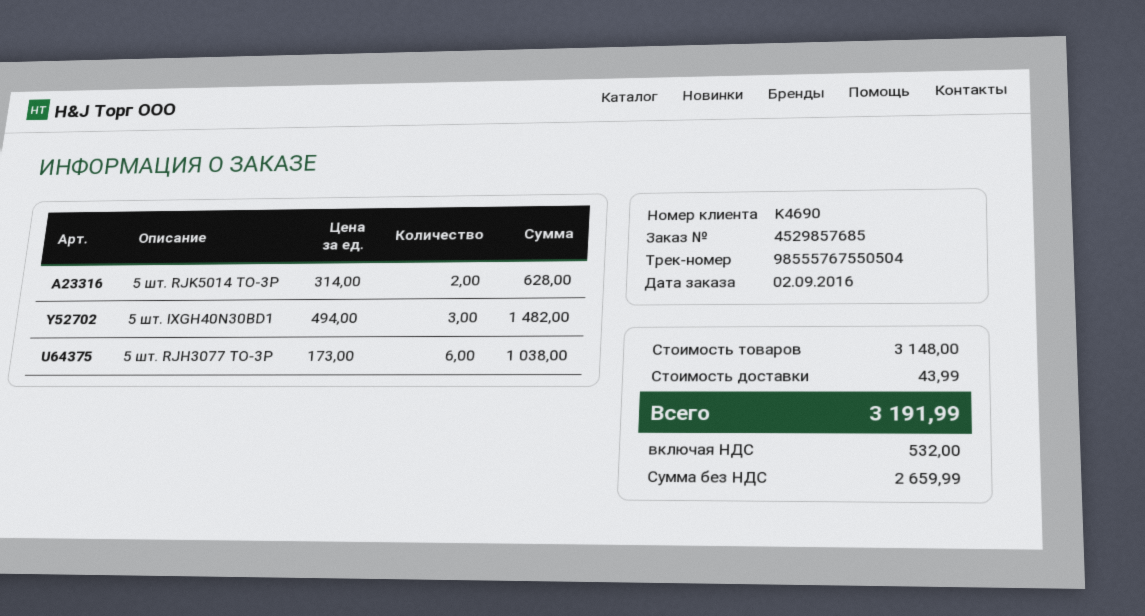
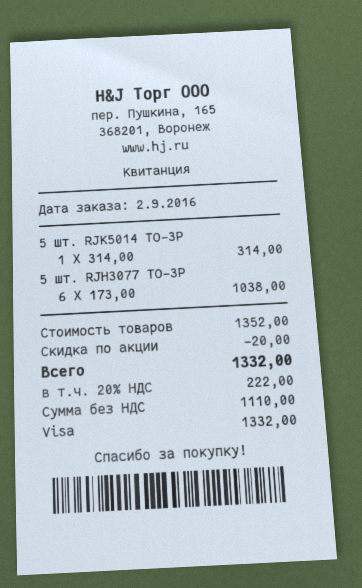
5 шт. RJK5014 TO-3P: 2 x 314.00 = 628.00 -> 1 x 314.00 = 314.00
5 шт. IXGH40N30BD1: 3 x 494.00 = 1482.00 -> none
subtotal: 3148.00 -> 1352.00
discount: none -> 20.00
shipping: 43.99 -> none
net: 2659.99 -> 1110.00
tax: 532.00 -> 222.00
total: 3191.99 -> 1332.00

